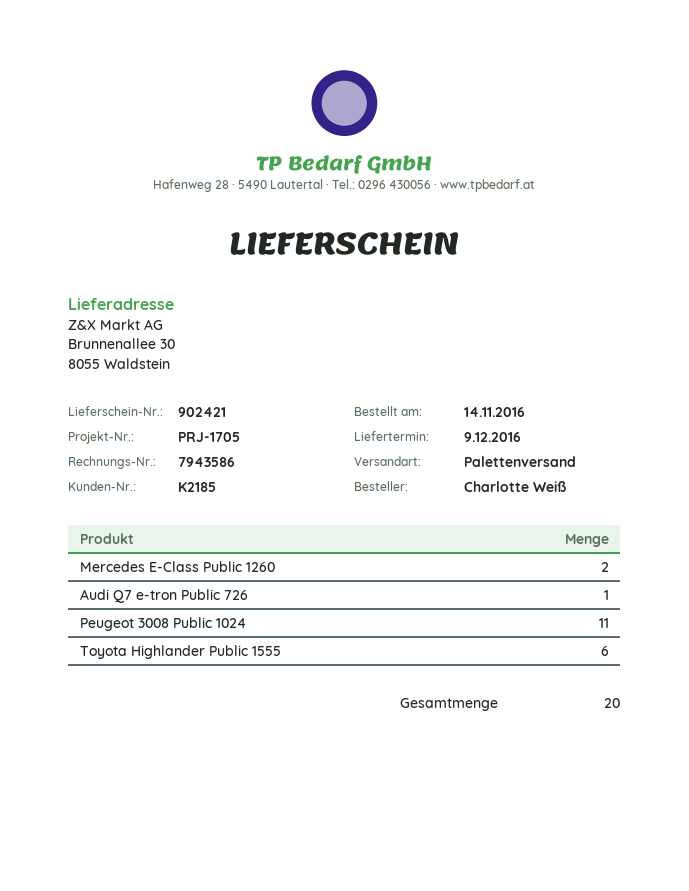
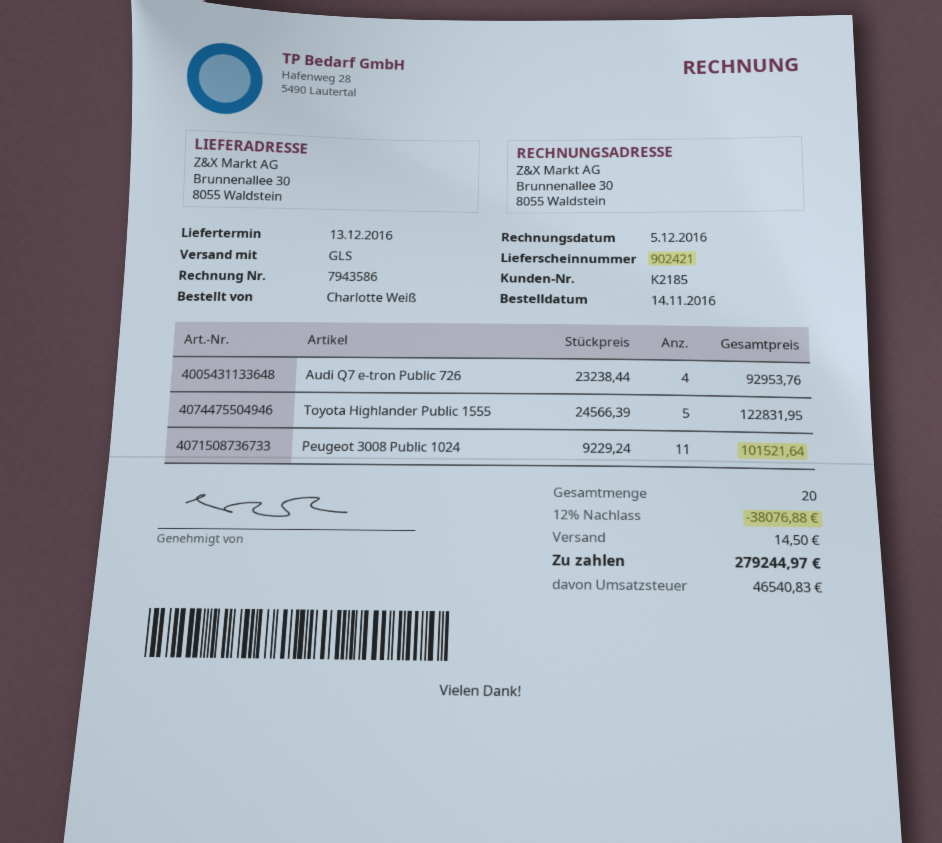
delivery date: 2016-12-09 -> 2016-12-13
shipping method: pallet freight -> GLS
Mercedes E-Class Public 1260: 2 -> none
Audi Q7 e-tron Public 726: 1 -> 4
Toyota Highlander Public 1555: 6 -> 5

